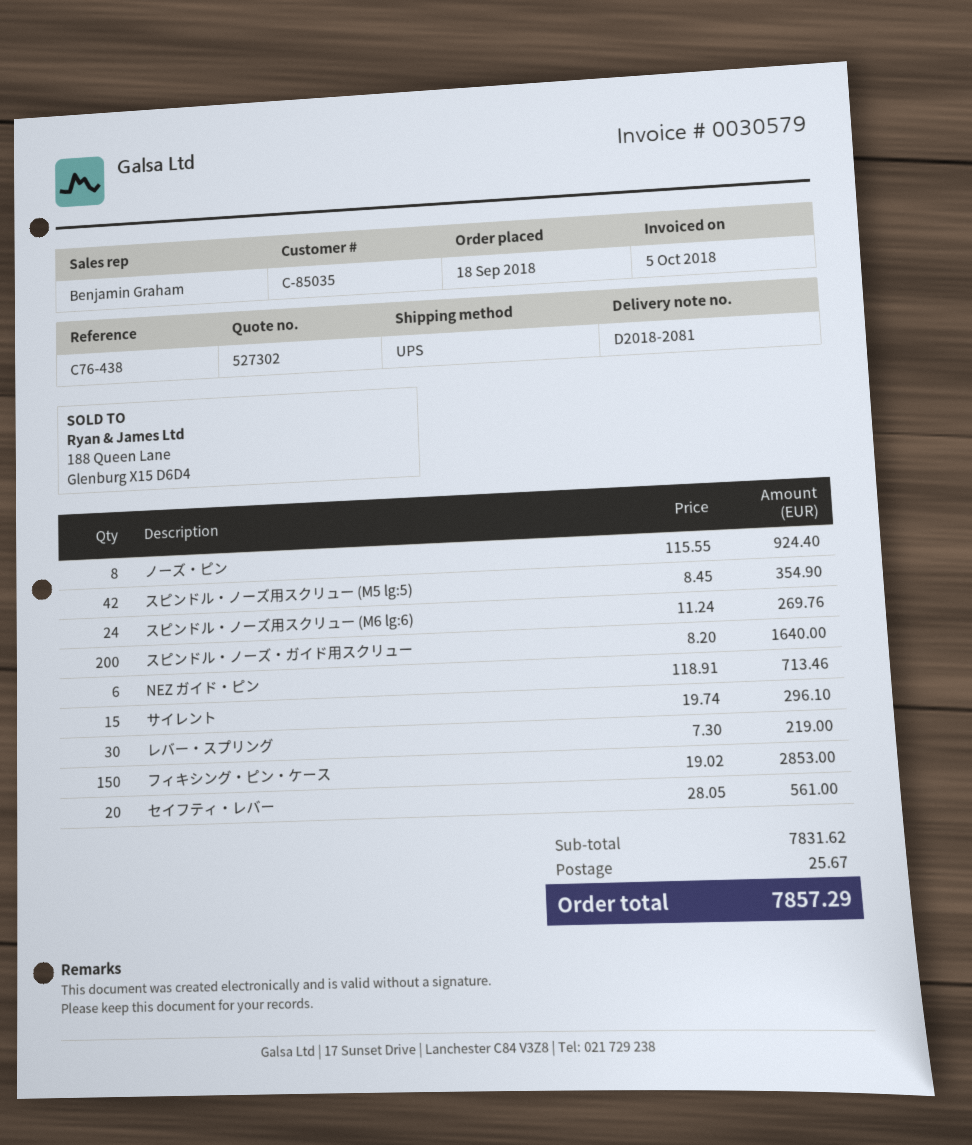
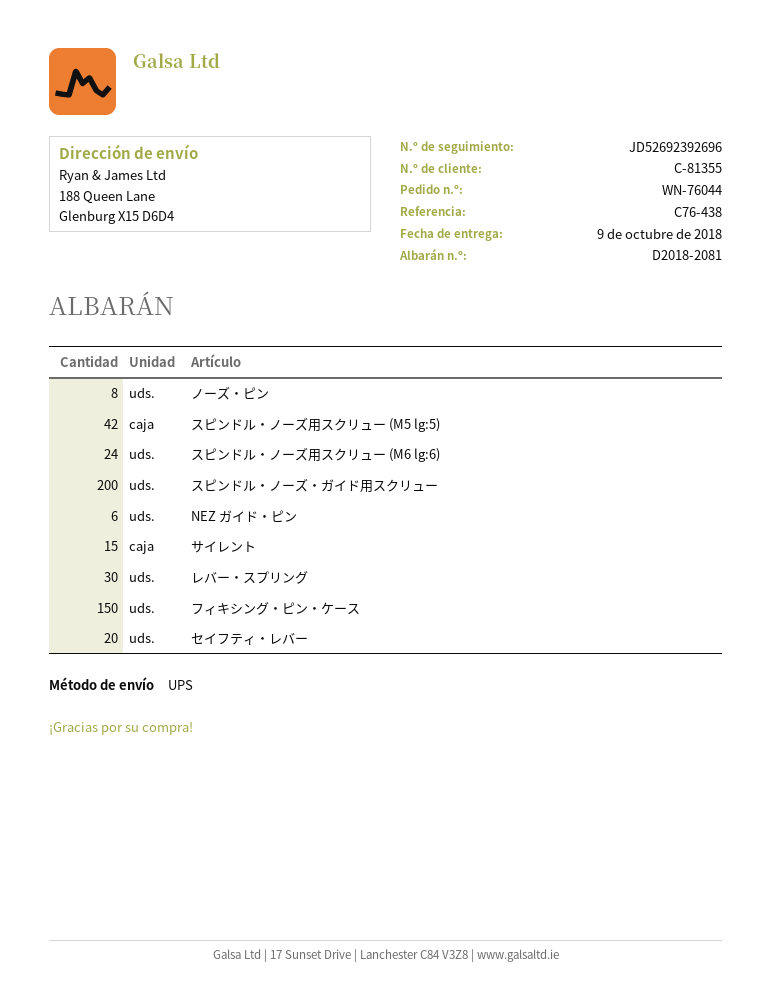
customer number: C-85035 -> C-81355

